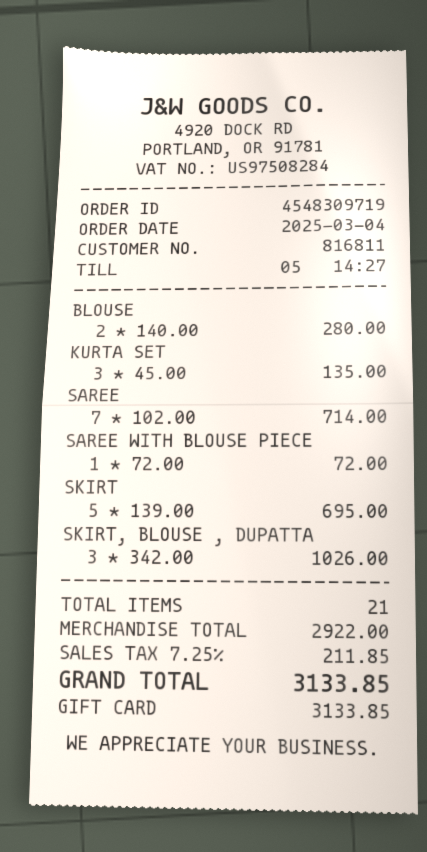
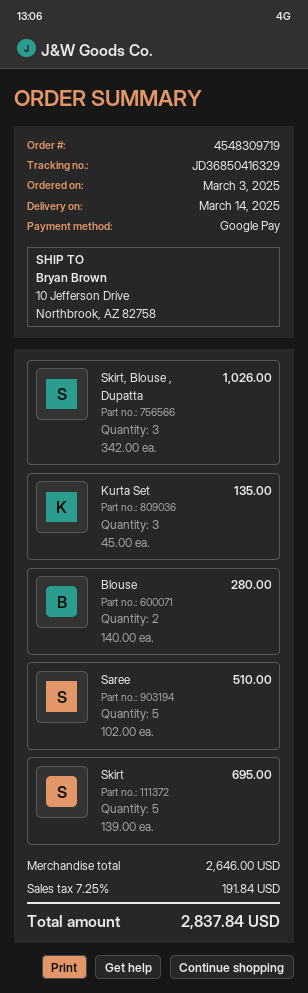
order date: 2025-03-04 -> 2025-03-03
payment method: gift card -> Google Pay
SAREE: 7 x 102.00 = 714.00 -> 5 x 102.00 = 510.00
SAREE WITH BLOUSE PIECE: 1 x 72.00 = 72.00 -> none
subtotal: 2922.00 -> 2646.00
tax: 7.25% = 211.85 -> 7.25% = 191.84
total: 3133.85 -> 2837.84

